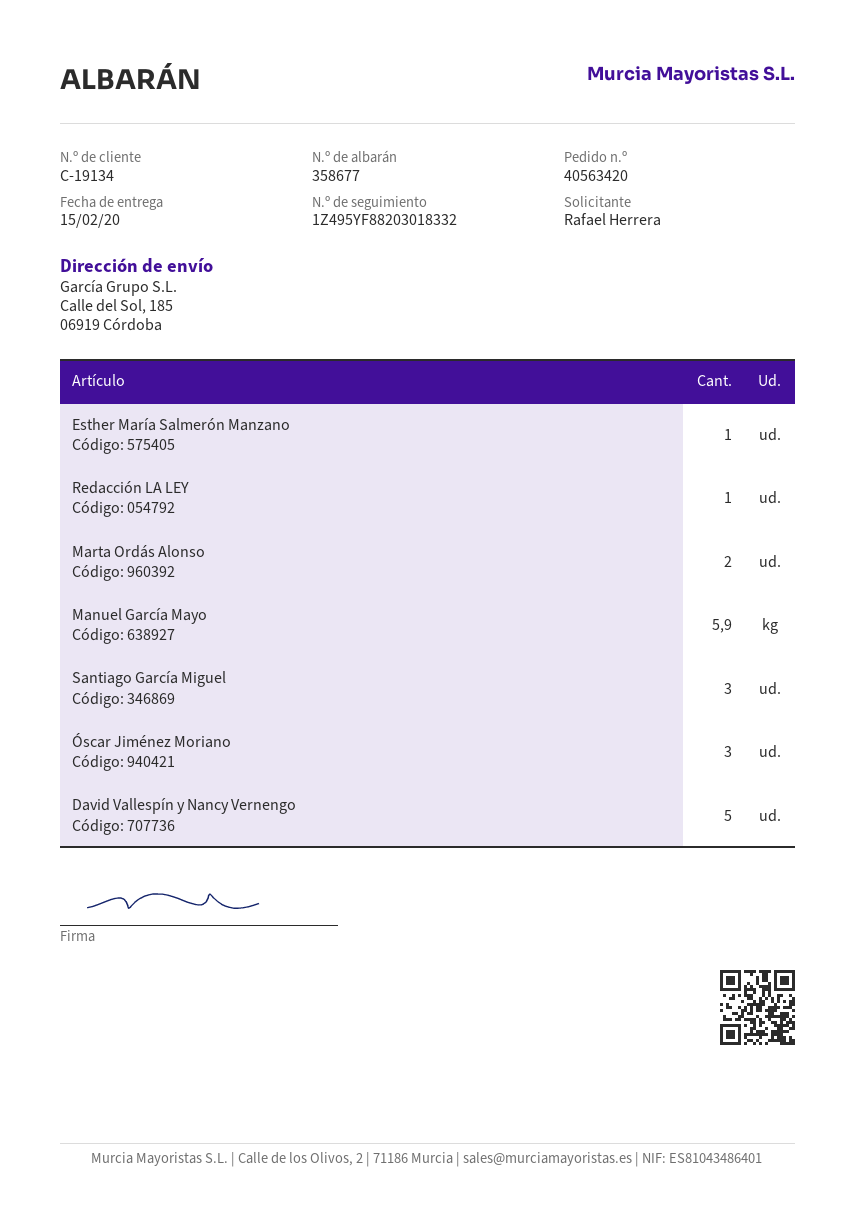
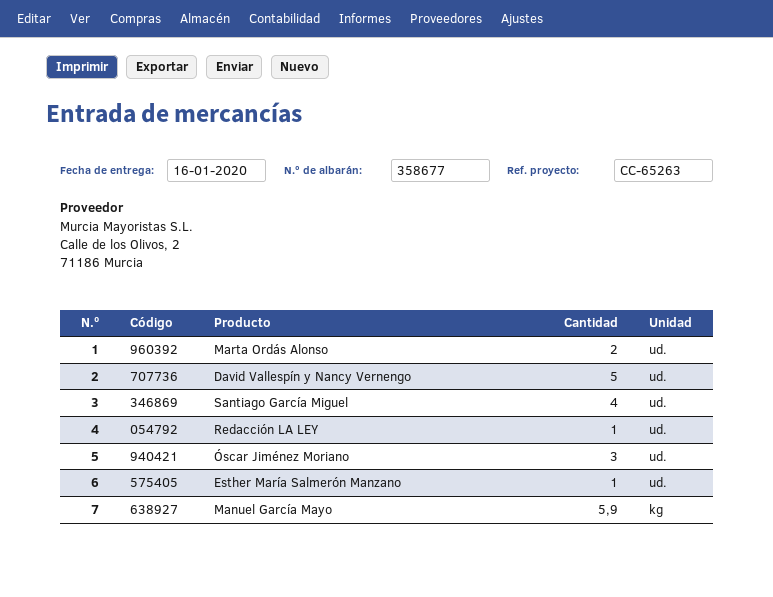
delivery date: 2020-02-15 -> 2020-01-16
Santiago García Miguel: 3 -> 4

